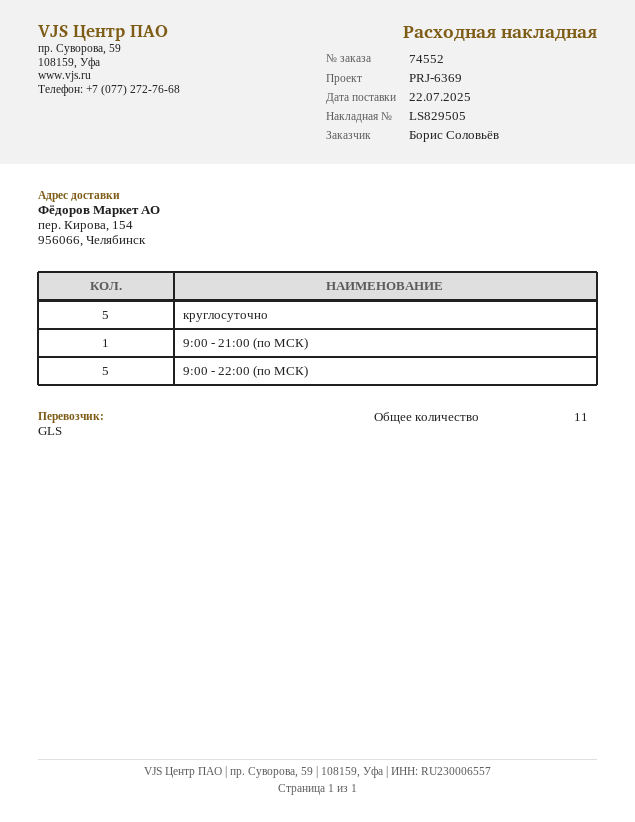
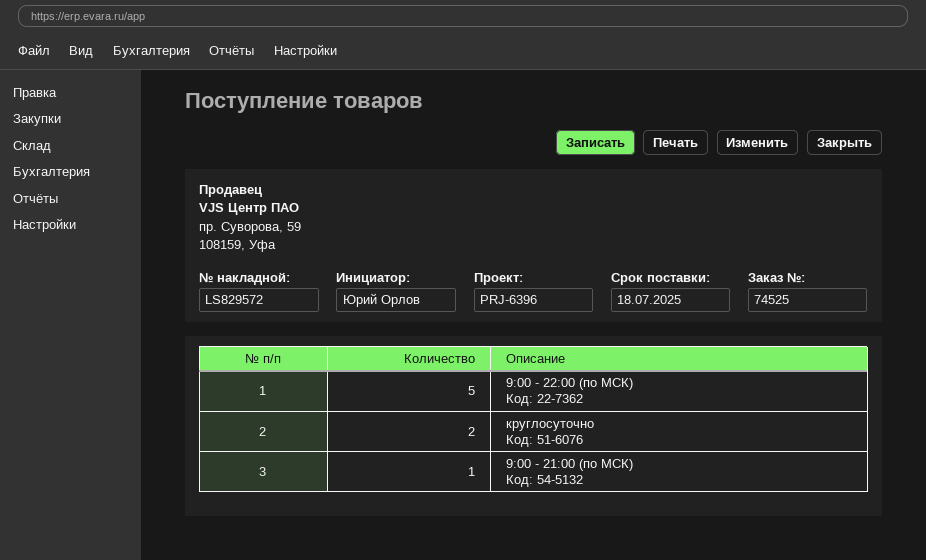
order number: 74552 -> 74525
delivery note number: LS829505 -> LS829572
delivery date: 2025-07-22 -> 2025-07-18
reference: PRJ-6369 -> PRJ-6396
ordered by: Борис Соловьёв -> Юрий Орлов
круглосуточно: 5 -> 2

